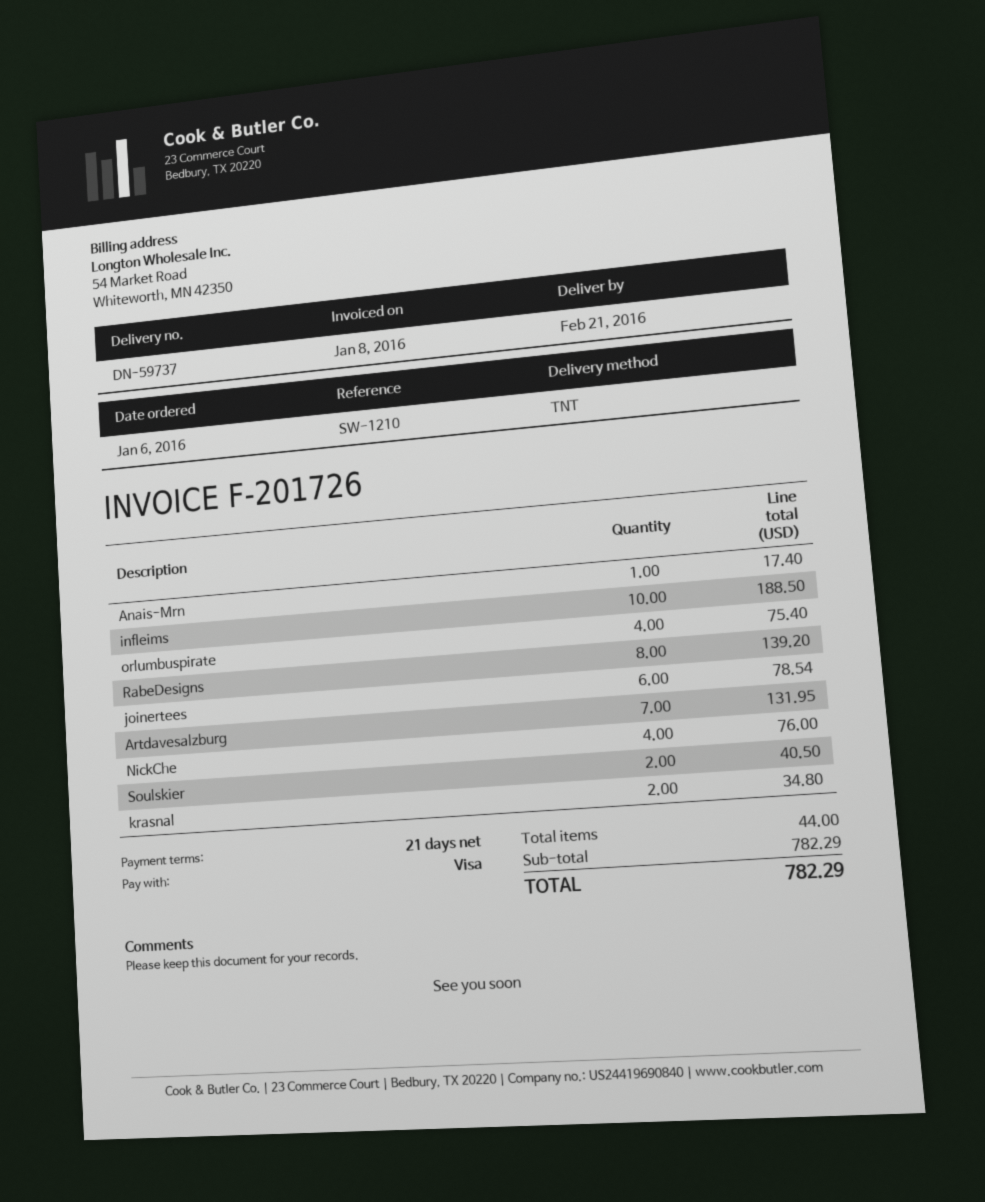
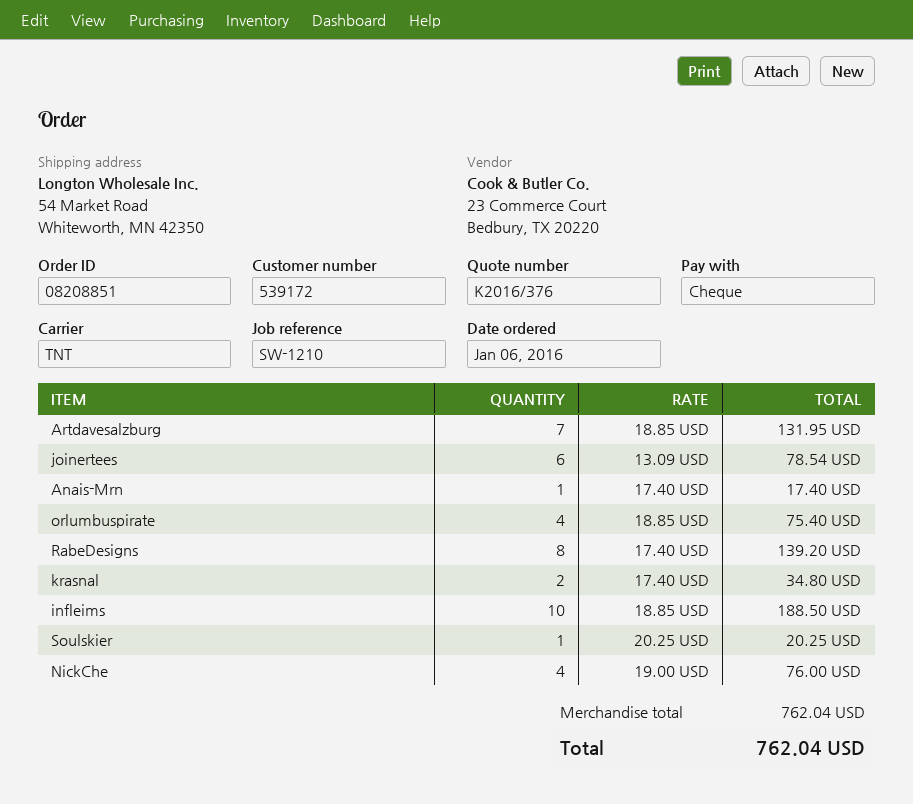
payment method: Visa -> cheque
Soulskier: 2 for 40.50 -> 1 for 20.25
subtotal: 782.29 -> 762.04
total: 782.29 -> 762.04

